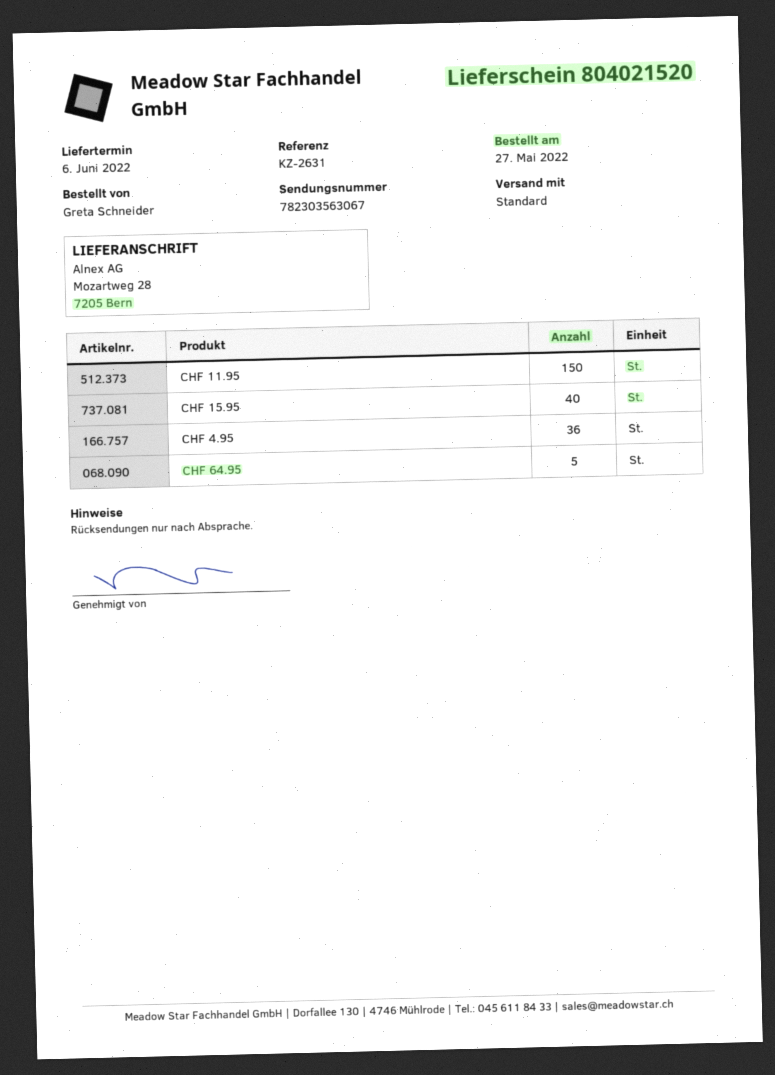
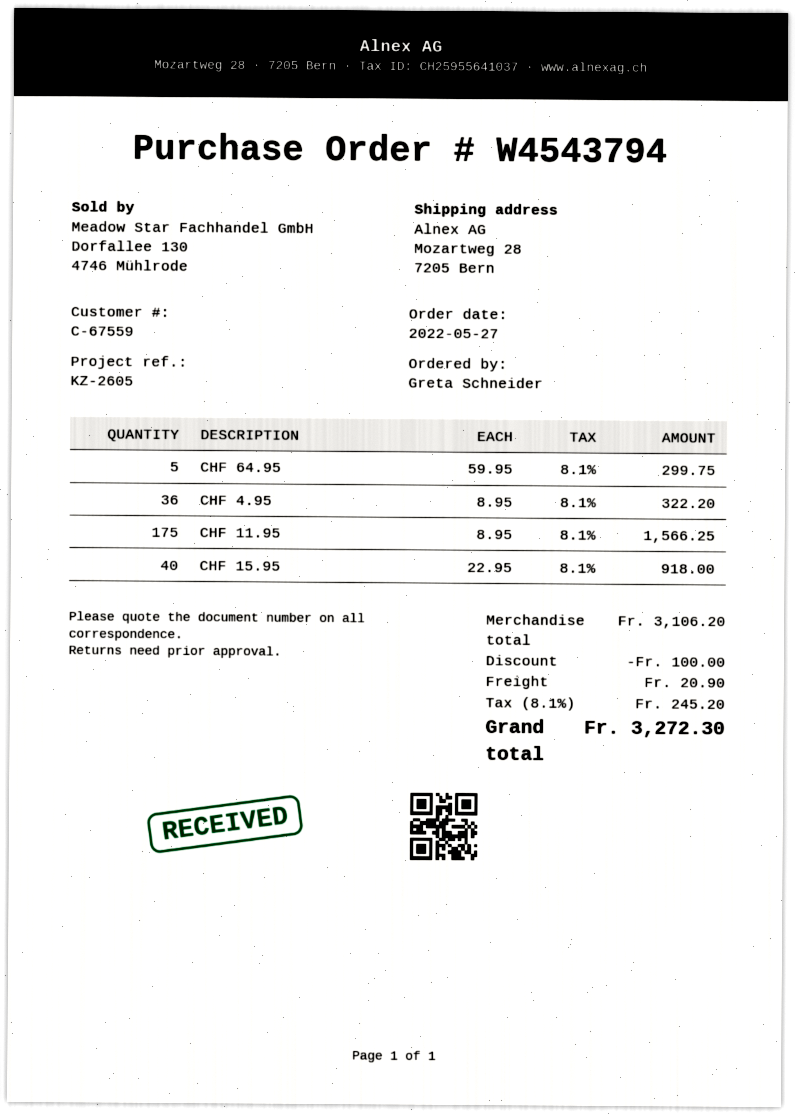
reference: KZ-2631 -> KZ-2605
CHF 11.95: 150 -> 175

